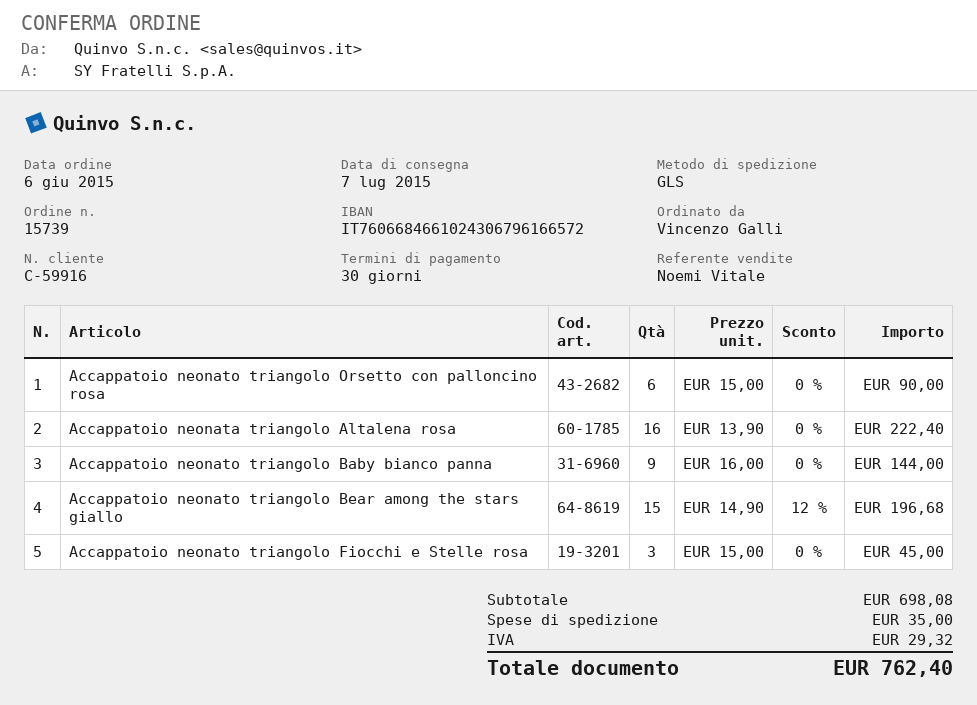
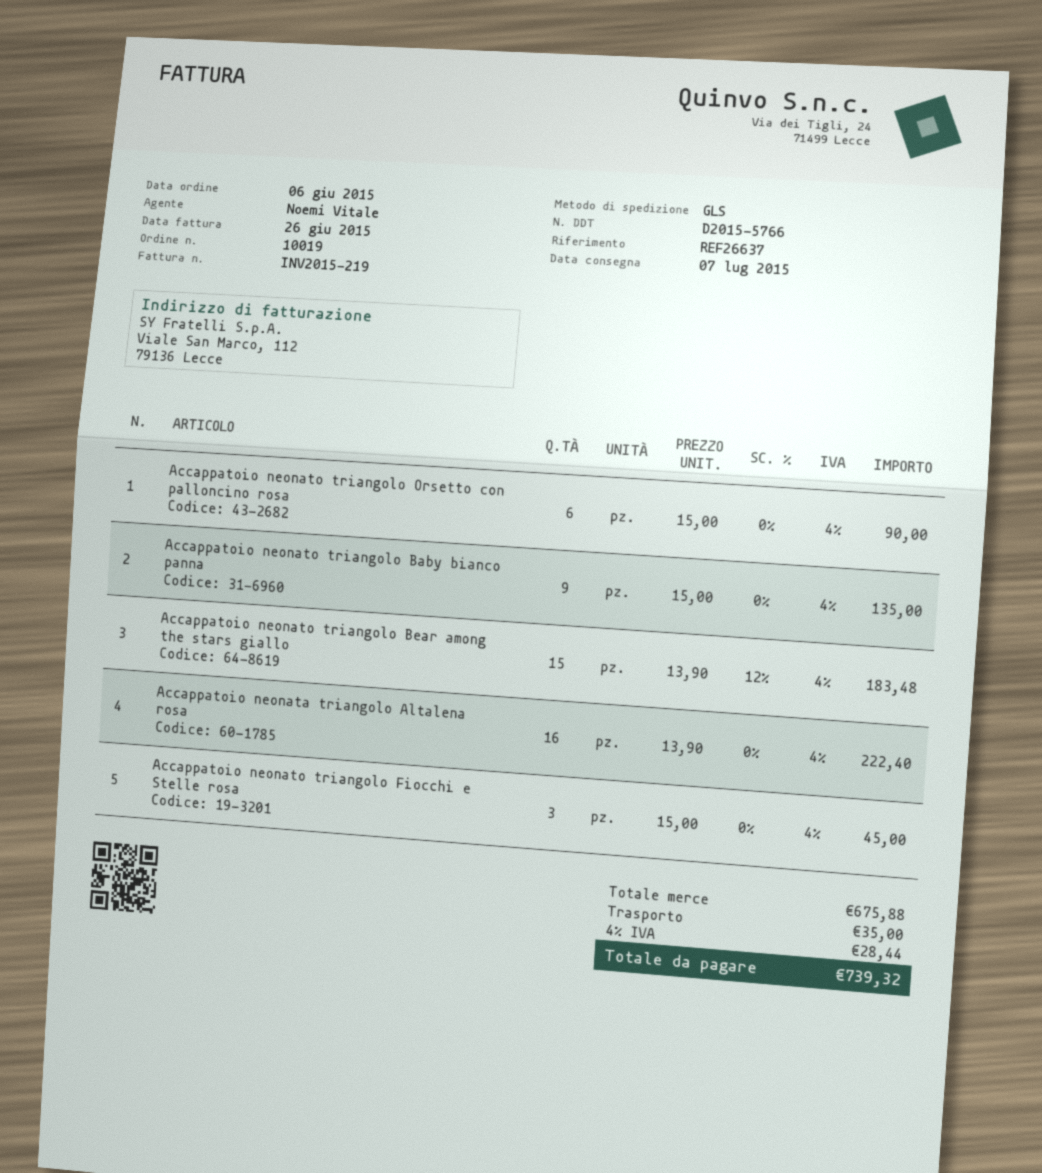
order number: 15739 -> 10019
Accappatoio neonato triangolo Baby bianco panna: 9 x 16.00 = 144.00 -> 9 x 15.00 = 135.00
Accappatoio neonato triangolo Bear among the stars giallo: 15 x 14.90 - 12% = 196.68 -> 15 x 13.90 - 12% = 183.48
subtotal: 698.08 -> 675.88
tax: 29.32 -> 28.44
total: 762.40 -> 739.32

